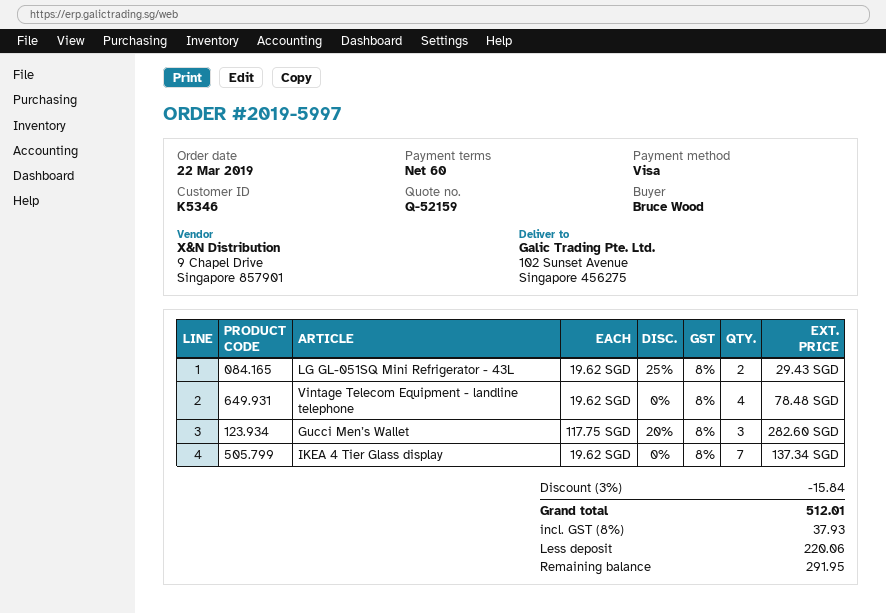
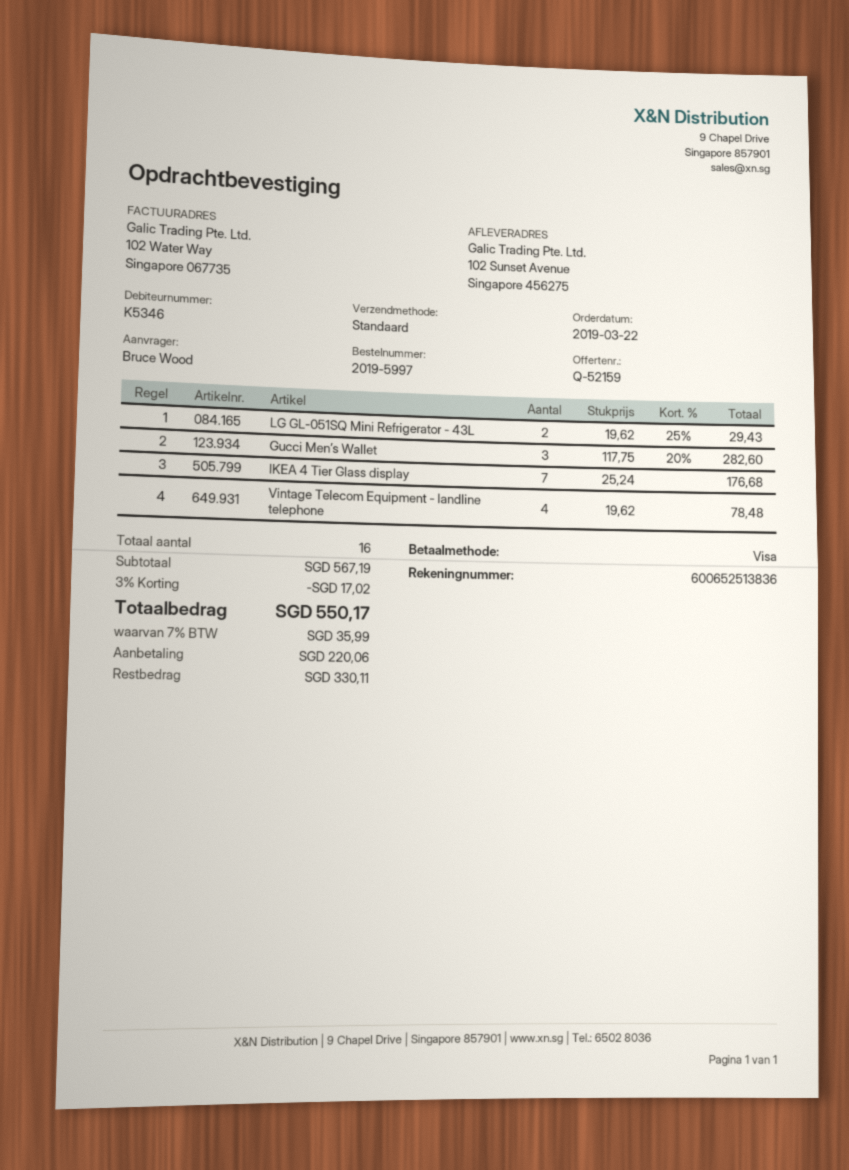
IKEA 4 Tier Glass display: 7 x 19.62 = 137.34 -> 7 x 25.24 = 176.68
discount: 3% = 15.84 -> 3% = 17.02
tax: 8% = 37.93 -> 7% = 35.99
total: 512.01 -> 550.17
balance: 291.95 -> 330.11

